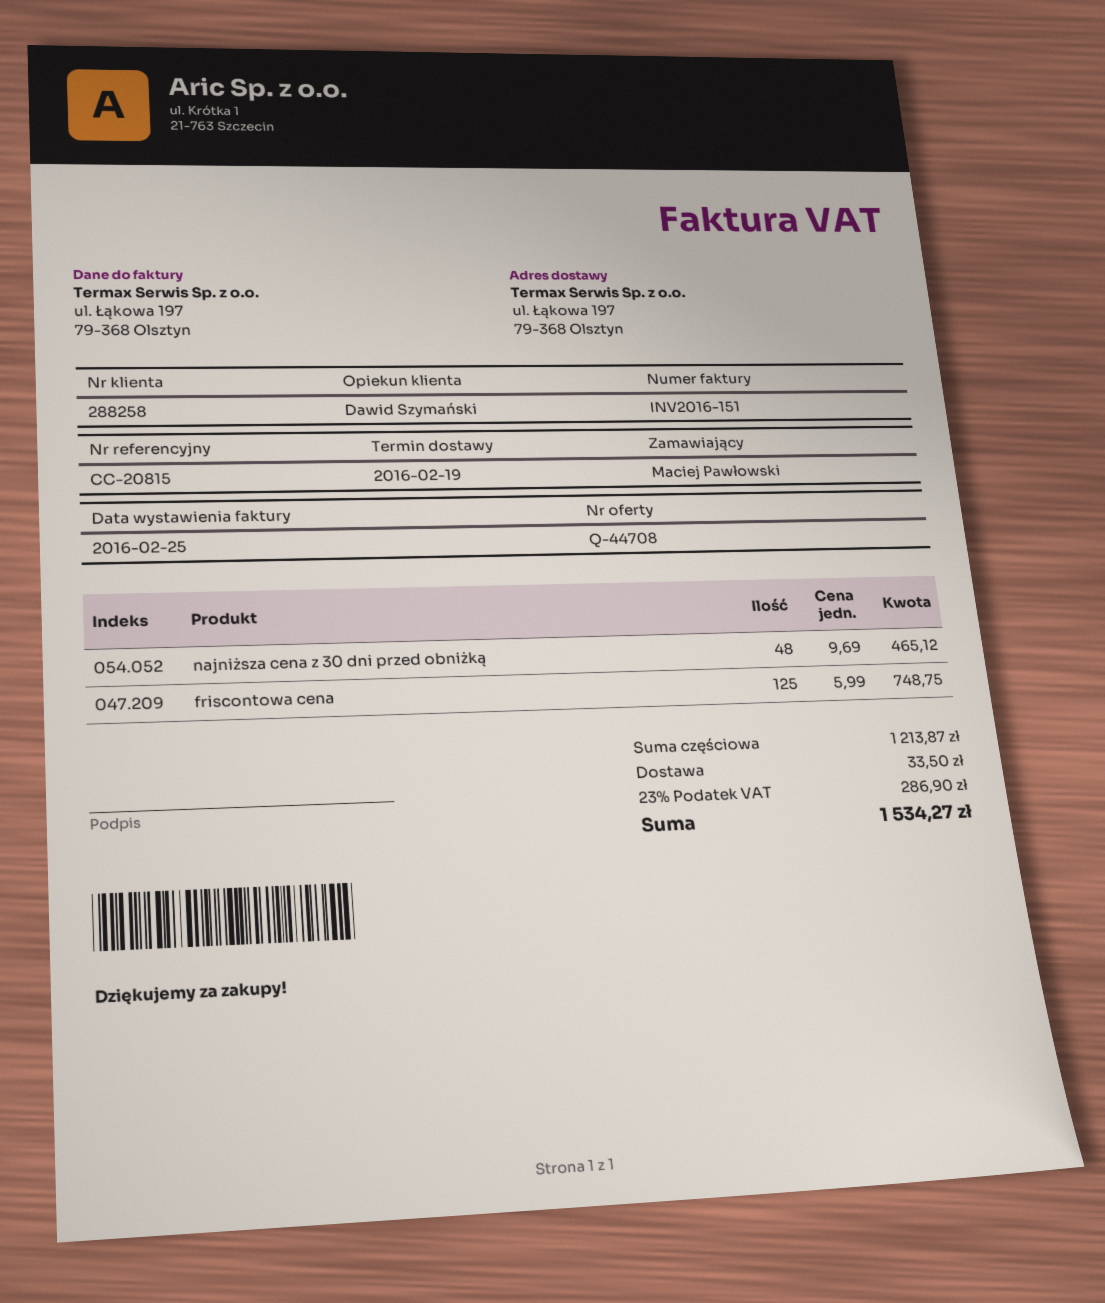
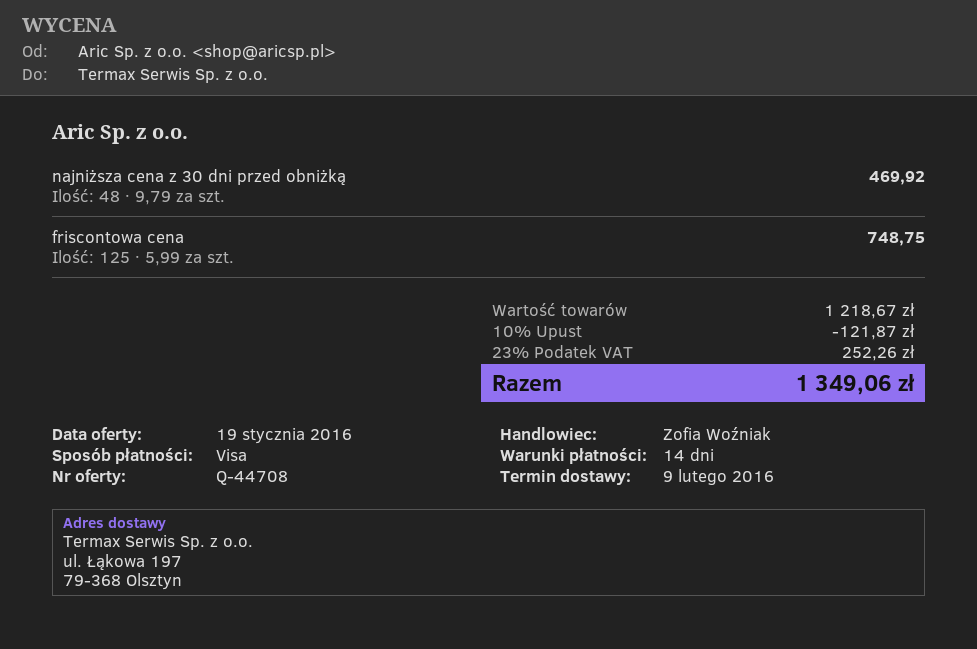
delivery date: 2016-02-19 -> 2016-02-09
sales rep: Dawid Szymański -> Zofia Woźniak
najniższa cena z 30 dni przed obniżką: 48 x 9.69 = 465.12 -> 48 x 9.79 = 469.92
subtotal: 1213.87 -> 1218.67
discount: none -> 10% = 121.87
shipping: 33.50 -> none
tax: 23% = 286.90 -> 23% = 252.26
total: 1534.27 -> 1349.06

